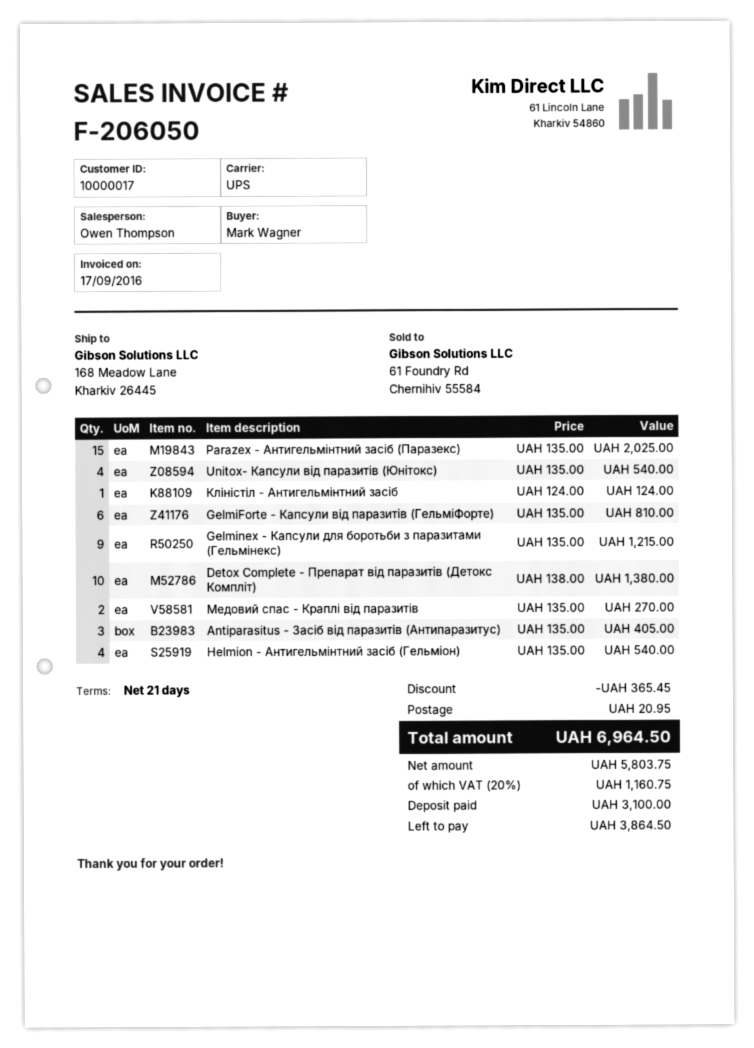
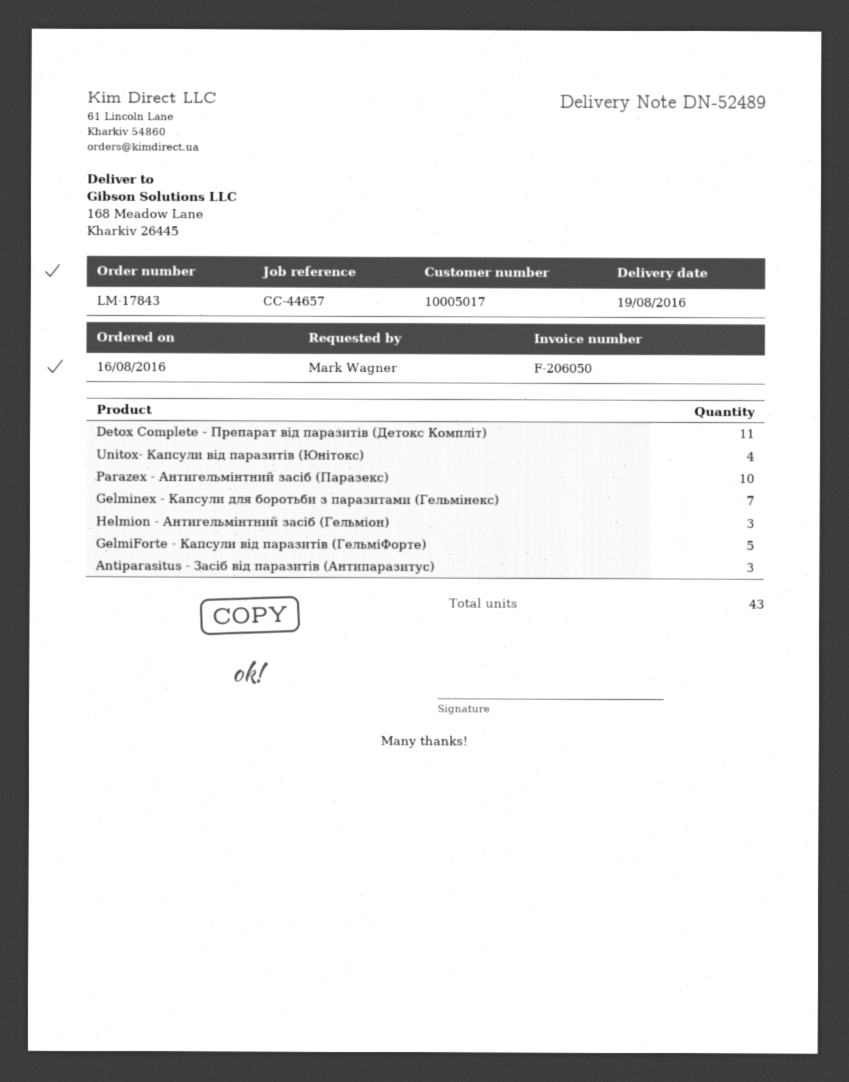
customer number: 10000017 -> 10005017
Parazex - Антигельмінтний засіб (Паразекс): 15 -> 10
Кліністіл - Антигельмінтний засіб: 1 -> none
GelmiForte - Капсули від паразитів (ГельміФорте): 6 -> 5
Gelminex - Капсули для боротьби з паразитами (Гельмінекс): 9 -> 7
Detox Complete - Препарат від паразитів (Детокс Компліт): 10 -> 11
Медовий спас - Краплі від паразитів: 2 -> none
Helmion - Антигельмінтний засіб (Гельміон): 4 -> 3

